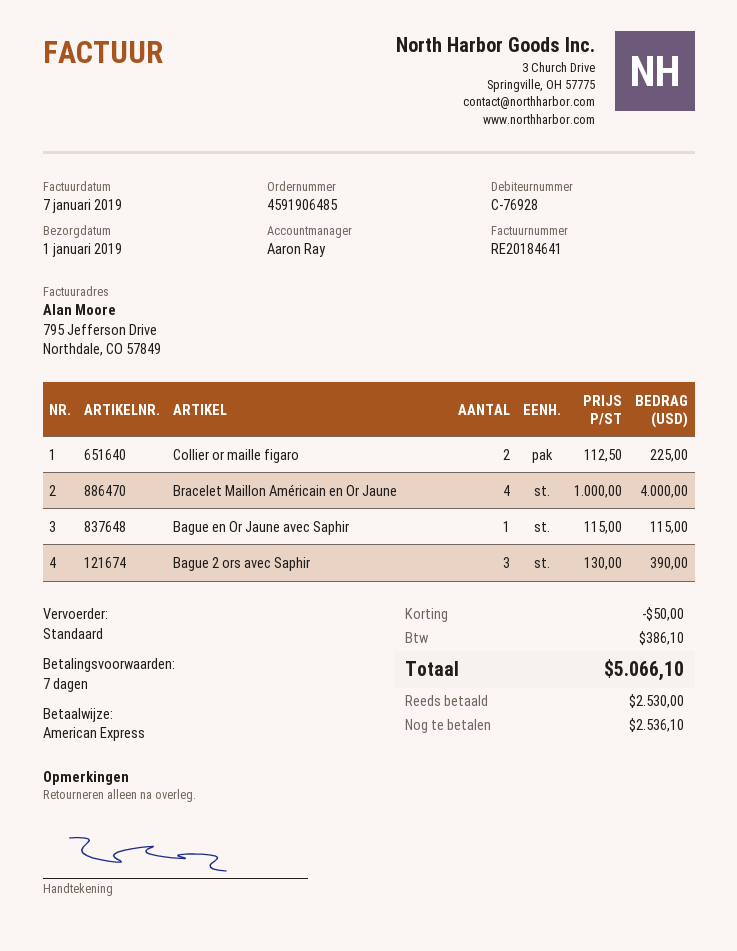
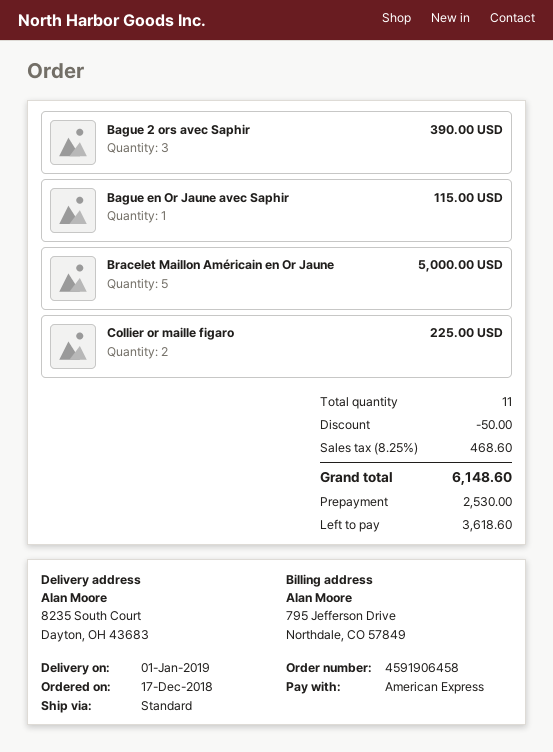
order number: 4591906485 -> 4591906458
Bracelet Maillon Américain en Or Jaune: 4 for 4000.00 -> 5 for 5000.00
tax: 386.10 -> 468.60
total: 5066.10 -> 6148.60
balance: 2536.10 -> 3618.60

